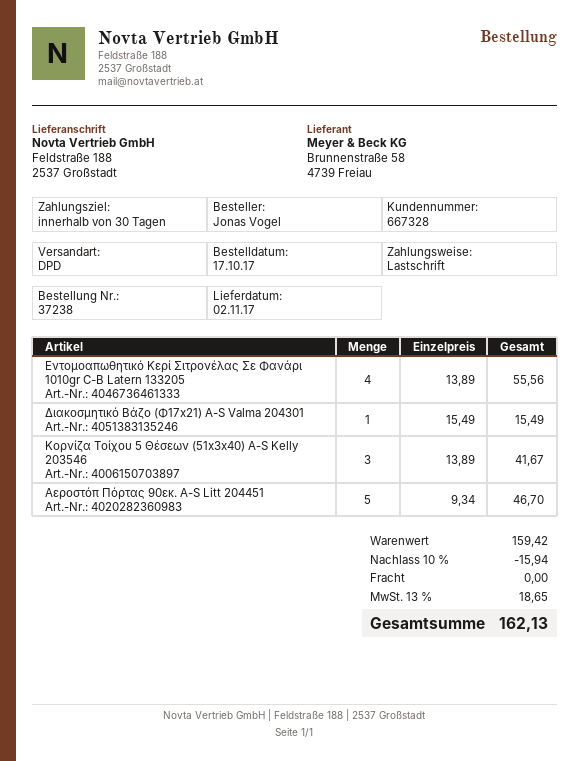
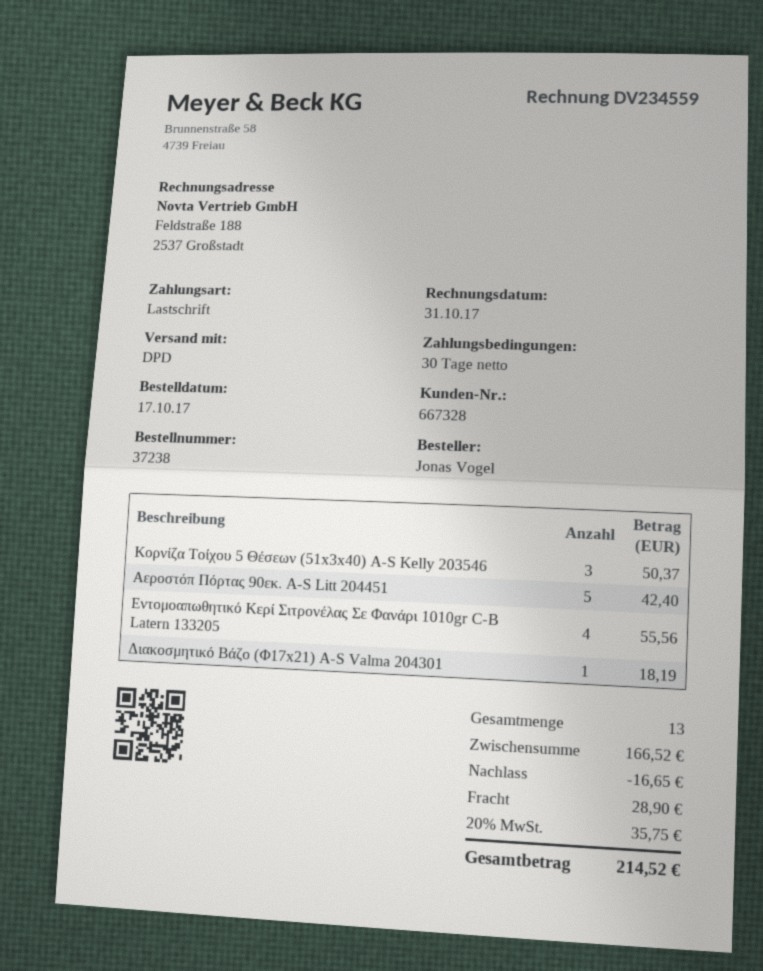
Διακοσμητικό Βάζο (Φ17x21) A-S Valma 204301: 1 for 15.49 -> 1 for 18.19
Κορνίζα Τοίχου 5 Θέσεων (51x3x40) A-S Kelly 203546: 3 for 41.67 -> 3 for 50.37
Αεροστόπ Πόρτας 90εκ. A-S Litt 204451: 5 for 46.70 -> 5 for 42.40
subtotal: 159.42 -> 166.52
discount: 15.94 -> 16.65
shipping: 0.00 -> 28.90
tax: 13% = 18.65 -> 20% = 35.75
total: 162.13 -> 214.52

